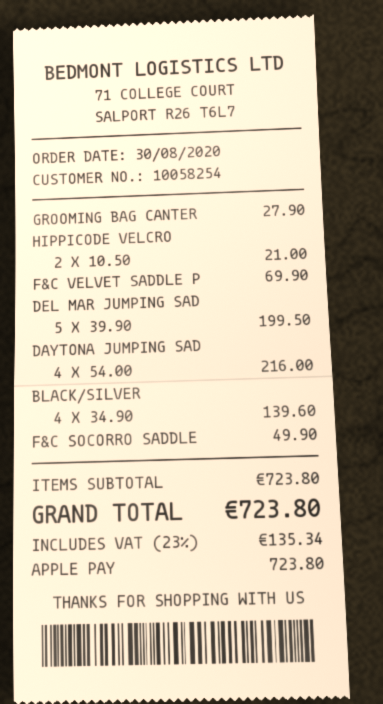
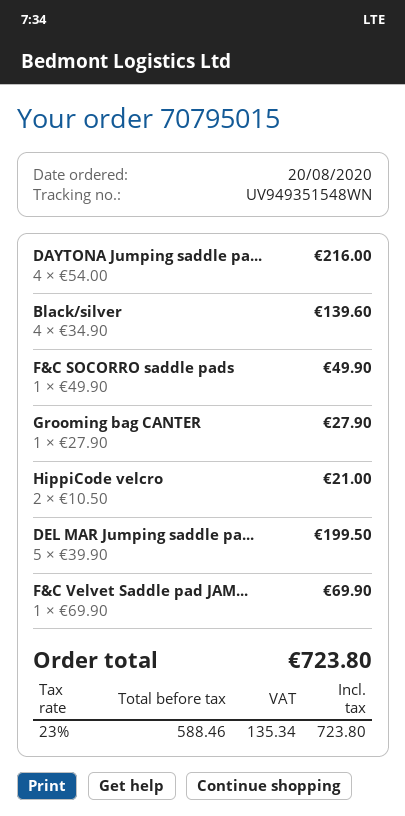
order date: 2020-08-30 -> 2020-08-20

